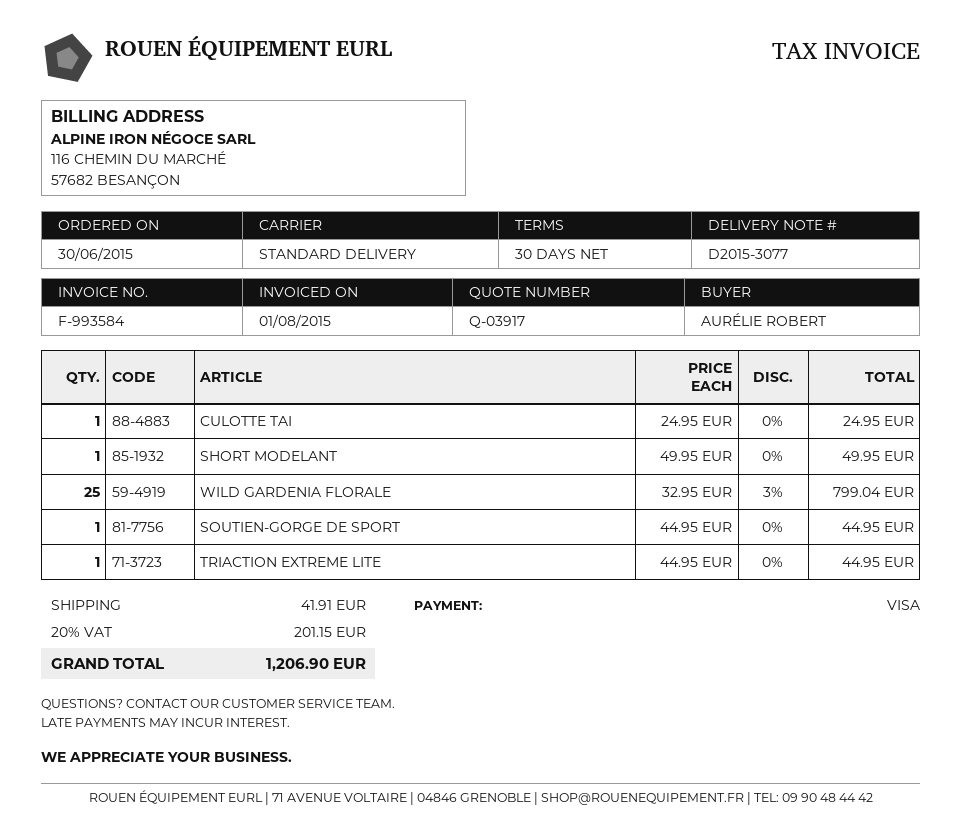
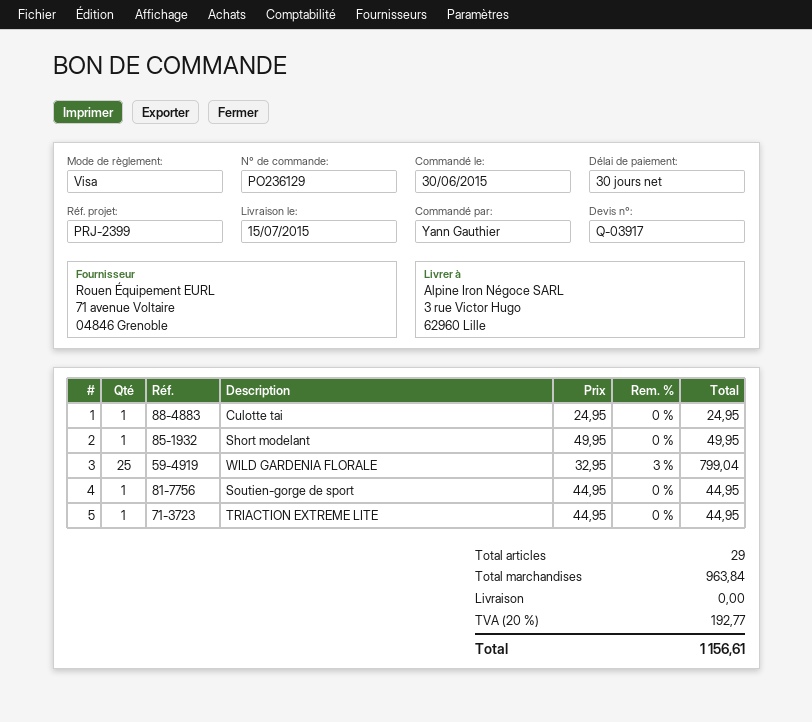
ordered by: AURÉLIE ROBERT -> Yann Gauthier
shipping: 41.91 -> 0.00
tax: 20% = 201.15 -> 20% = 192.77
total: 1206.90 -> 1156.61

